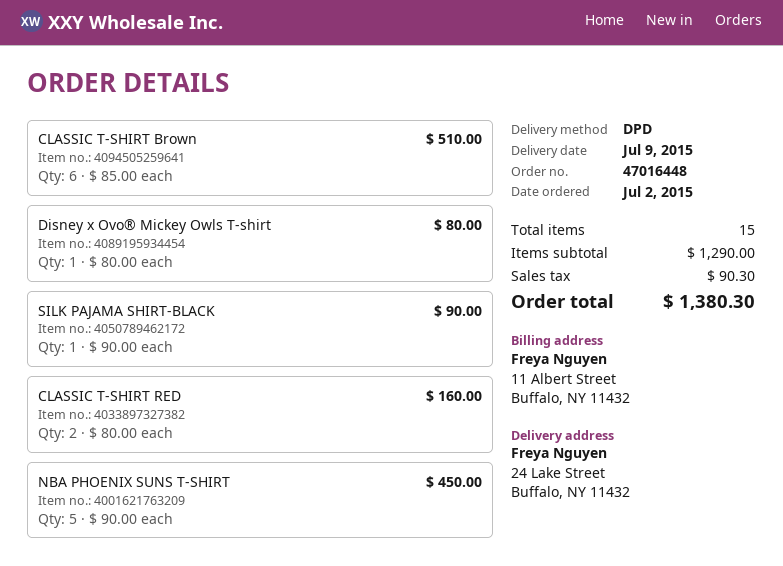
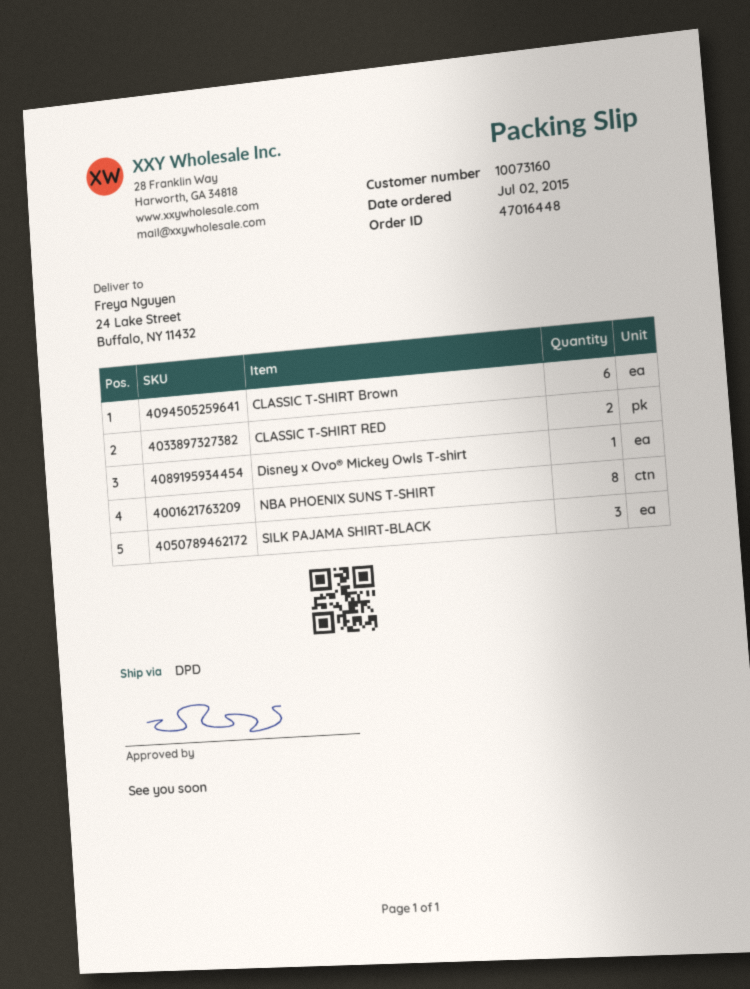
SILK PAJAMA SHIRT-BLACK: 1 -> 3
NBA PHOENIX SUNS T-SHIRT: 5 -> 8

